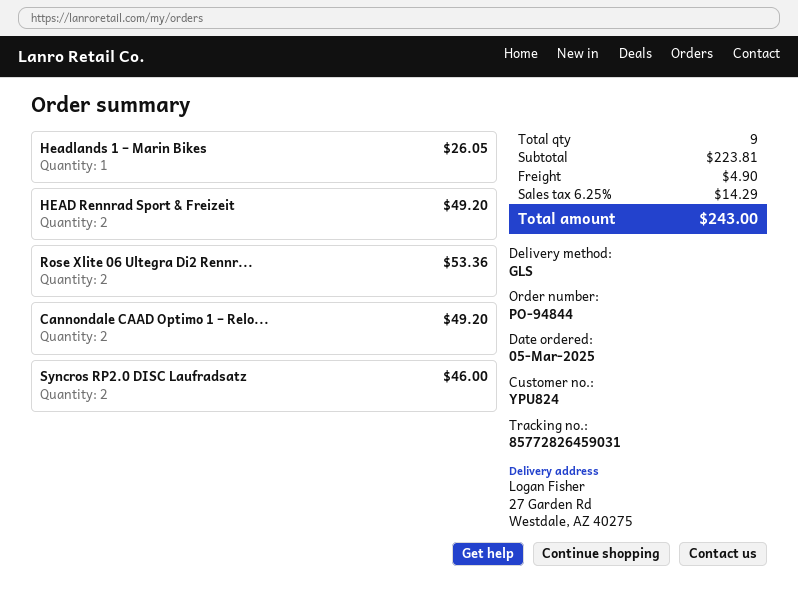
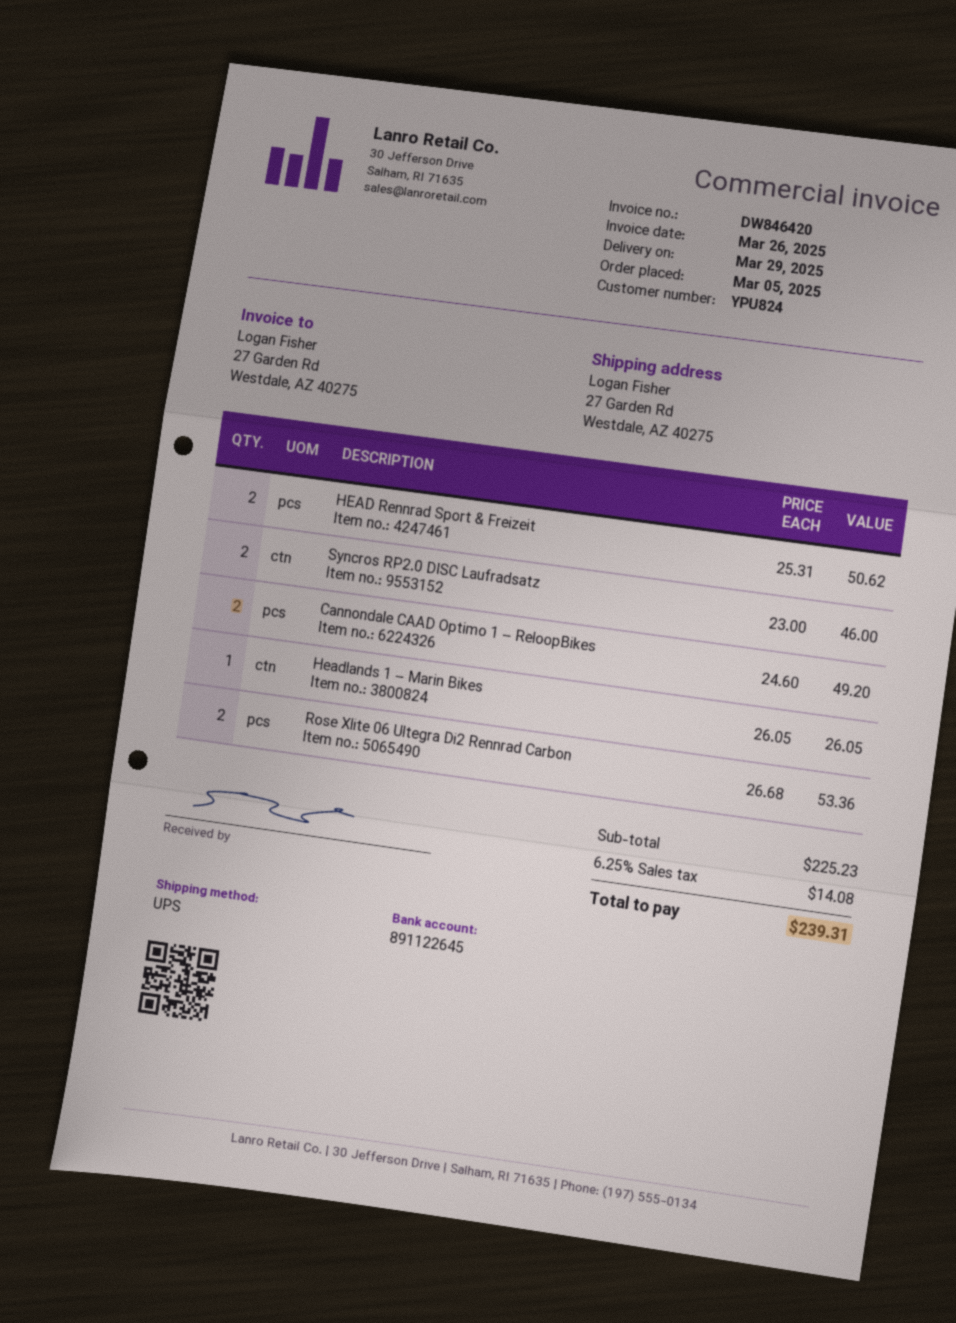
shipping method: GLS -> UPS
HEAD Rennrad Sport & Freizeit: 2 for 49.20 -> 2 for 50.62
subtotal: 223.81 -> 225.23
shipping: 4.90 -> none
tax: 6.25% = 14.29 -> 6.25% = 14.08
total: 243.00 -> 239.31

